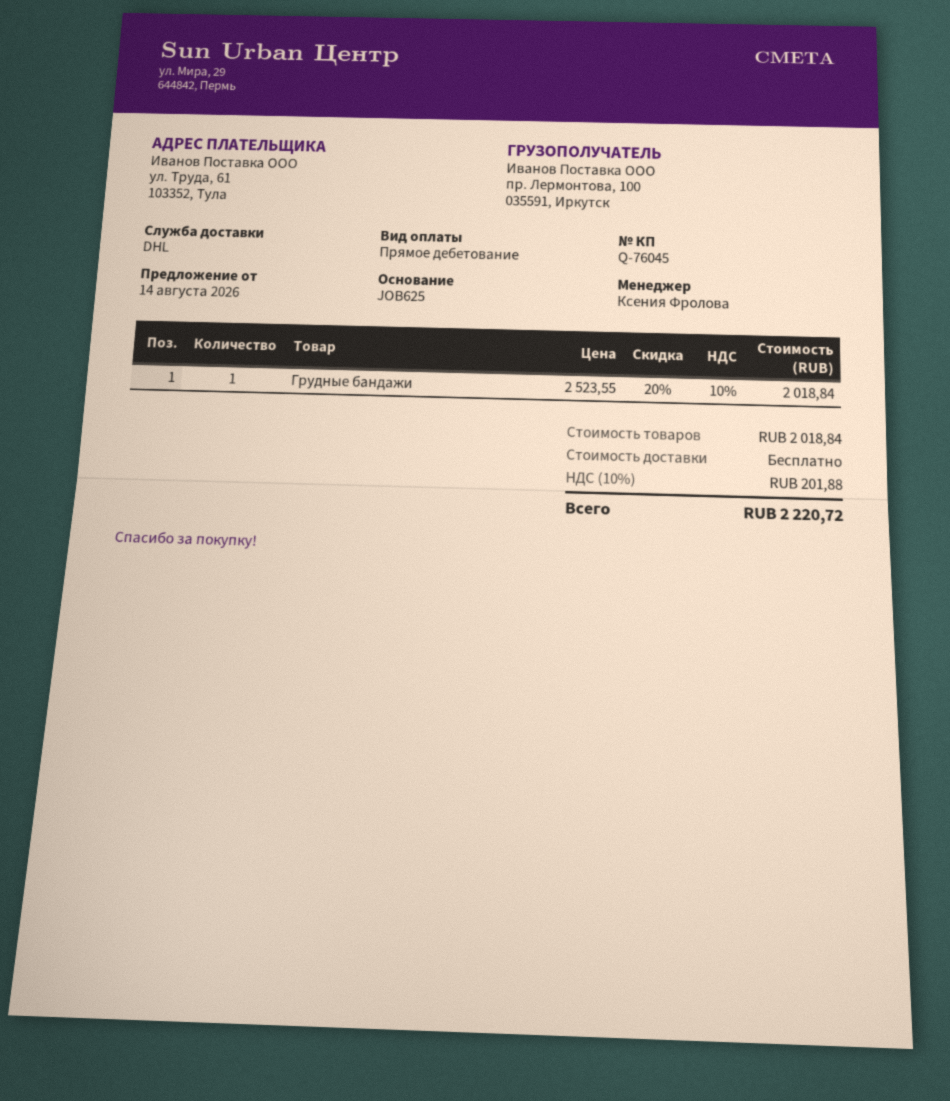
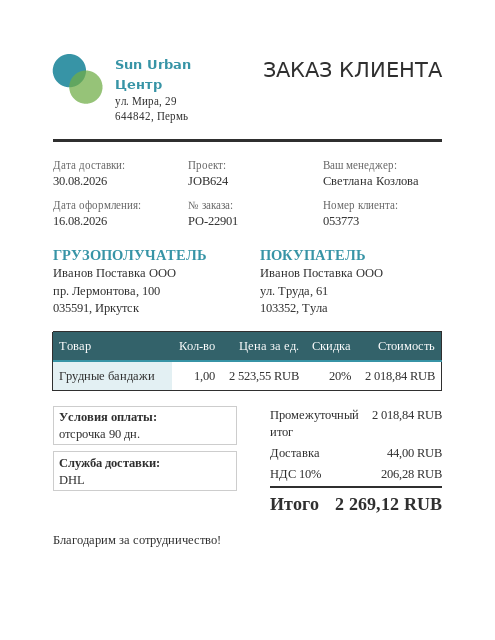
reference: JOB625 -> JOB624
sales rep: Ксения Фролова -> Светлана Козлова
shipping: 0.00 -> 44.00
tax: 10% = 201.88 -> 10% = 206.28
total: 2220.72 -> 2269.12

